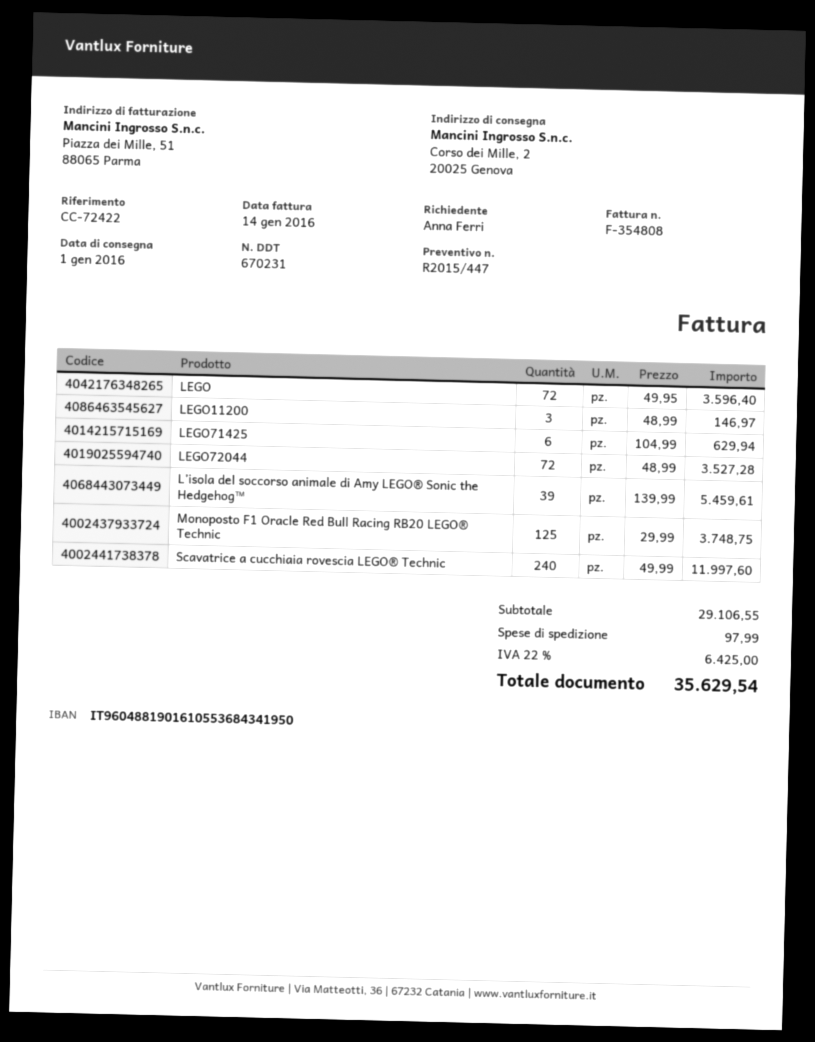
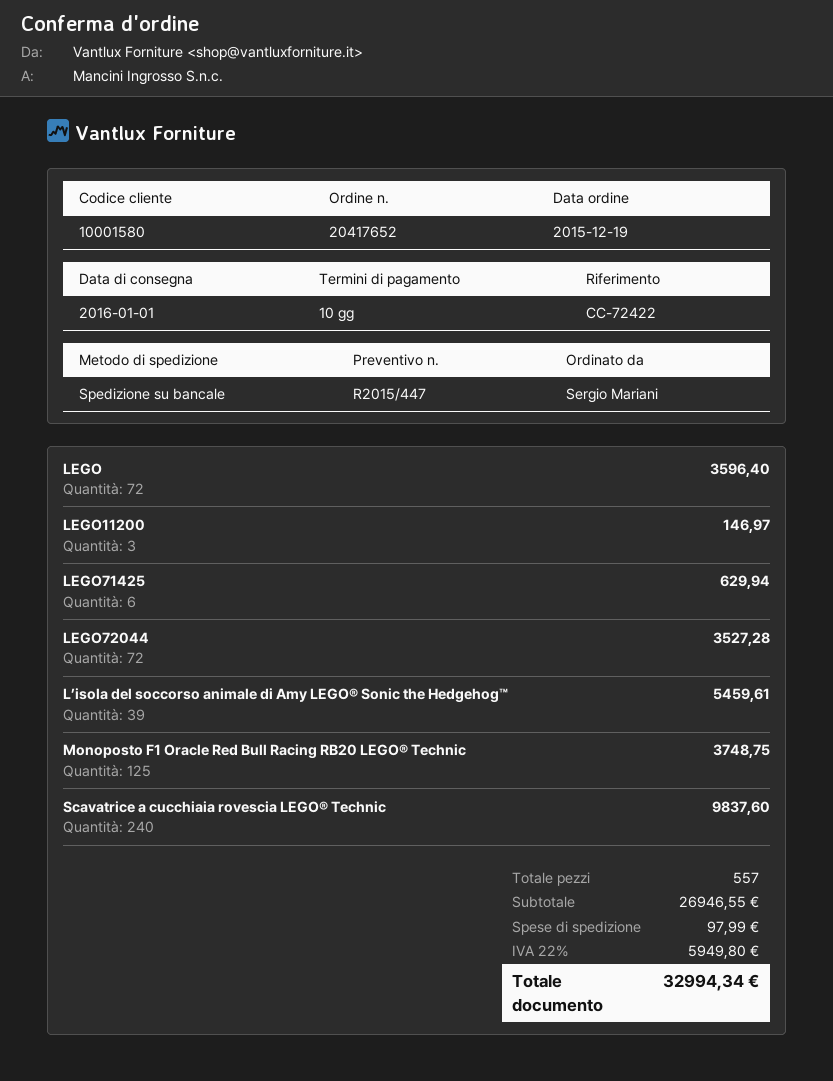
ordered by: Anna Ferri -> Sergio Mariani
Scavatrice a cucchiaia rovescia LEGO® Technic: 240 for 11997.60 -> 240 for 9837.60
subtotal: 29106.55 -> 26946.55
tax: 22% = 6425.00 -> 22% = 5949.80
total: 35629.54 -> 32994.34

